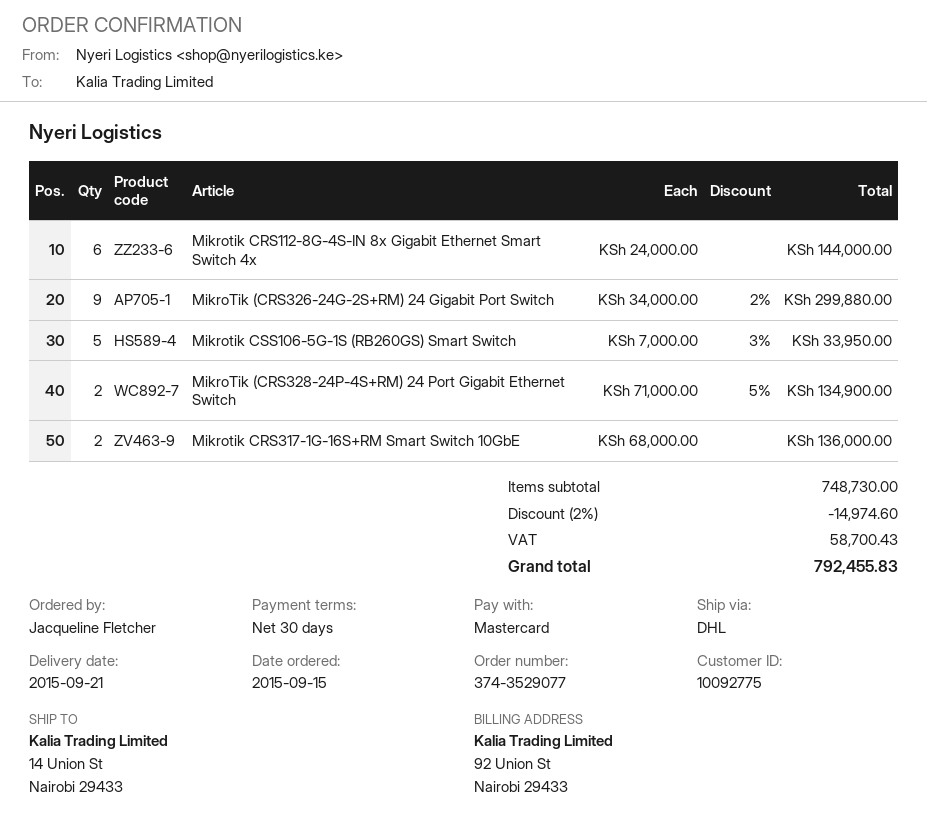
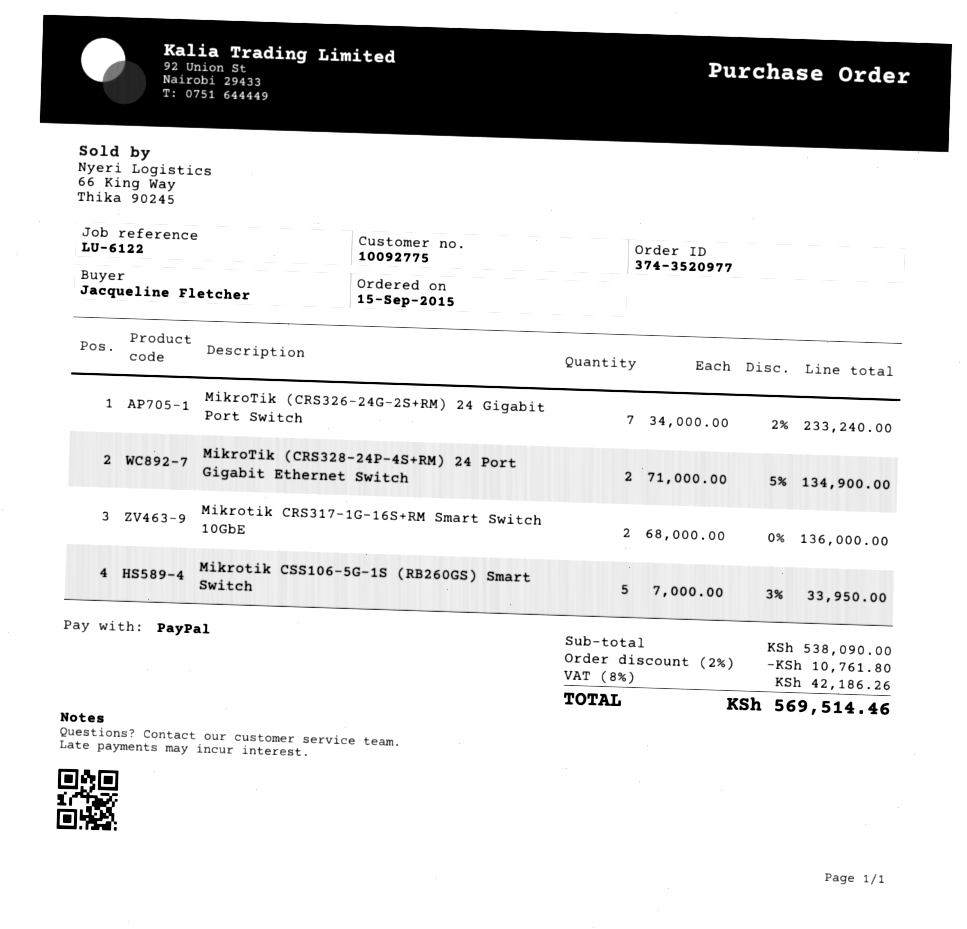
order number: 374-3529077 -> 374-3520977
payment method: Mastercard -> PayPal
Mikrotik CRS112-8G-4S-IN 8x Gigabit Ethernet Smart Switch 4x: 6 x 24000.00 = 144000.00 -> none
MikroTik (CRS326-24G-2S+RM) 24 Gigabit Port Switch: 9 x 34000.00 - 2% = 299880.00 -> 7 x 34000.00 - 2% = 233240.00
subtotal: 748730.00 -> 538090.00
discount: 2% = 14974.60 -> 2% = 10761.80
tax: 58700.43 -> 42186.26
total: 792455.83 -> 569514.46

